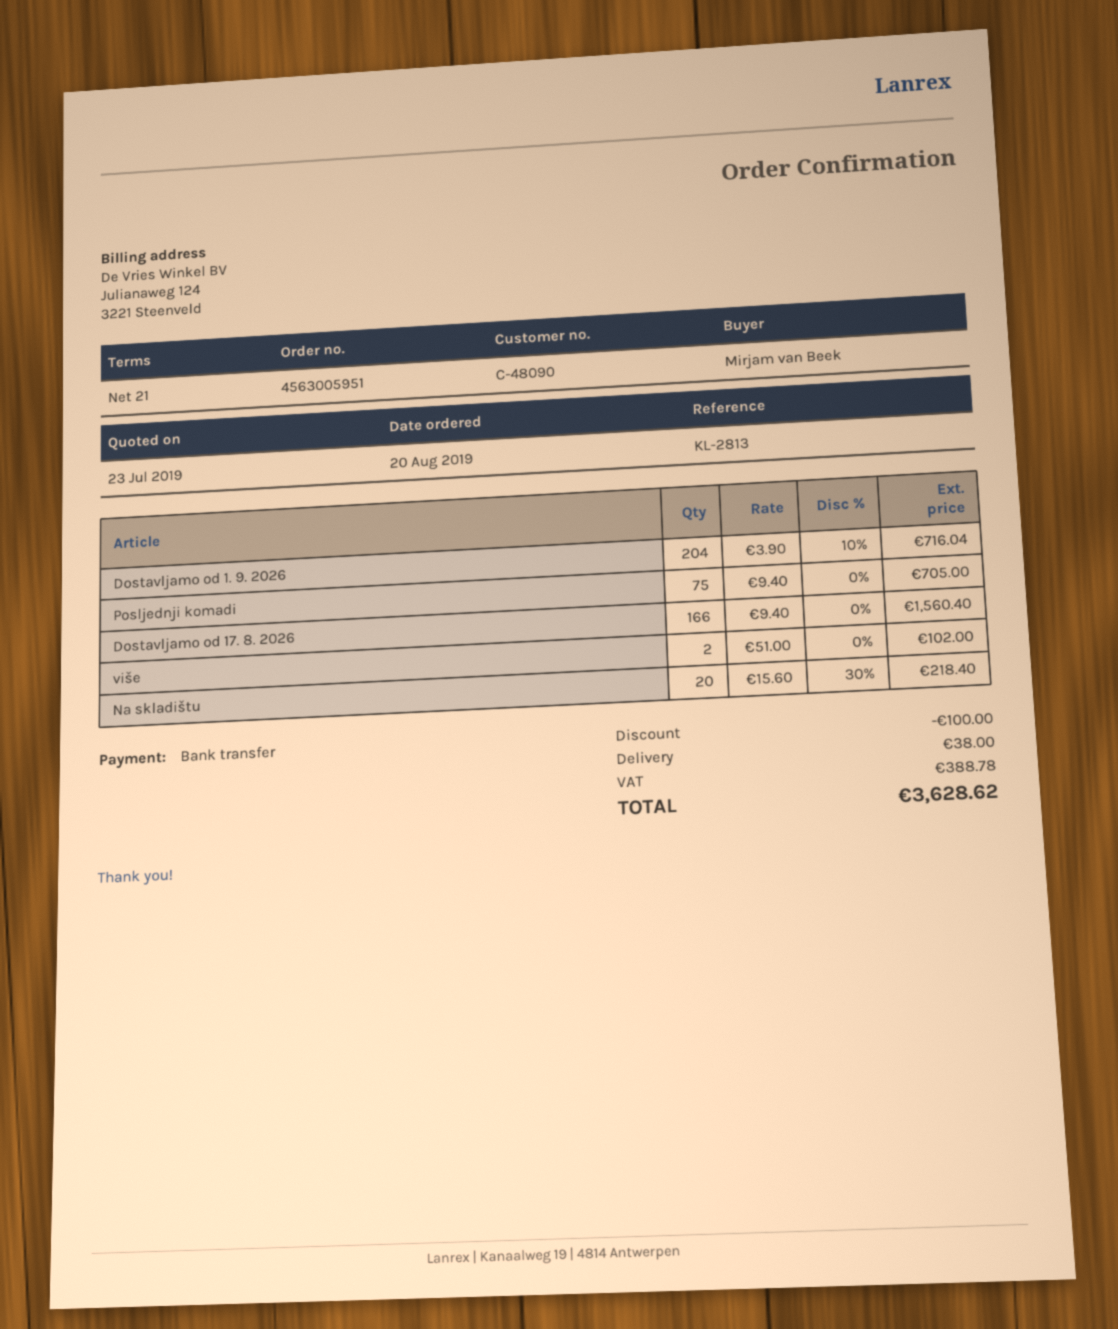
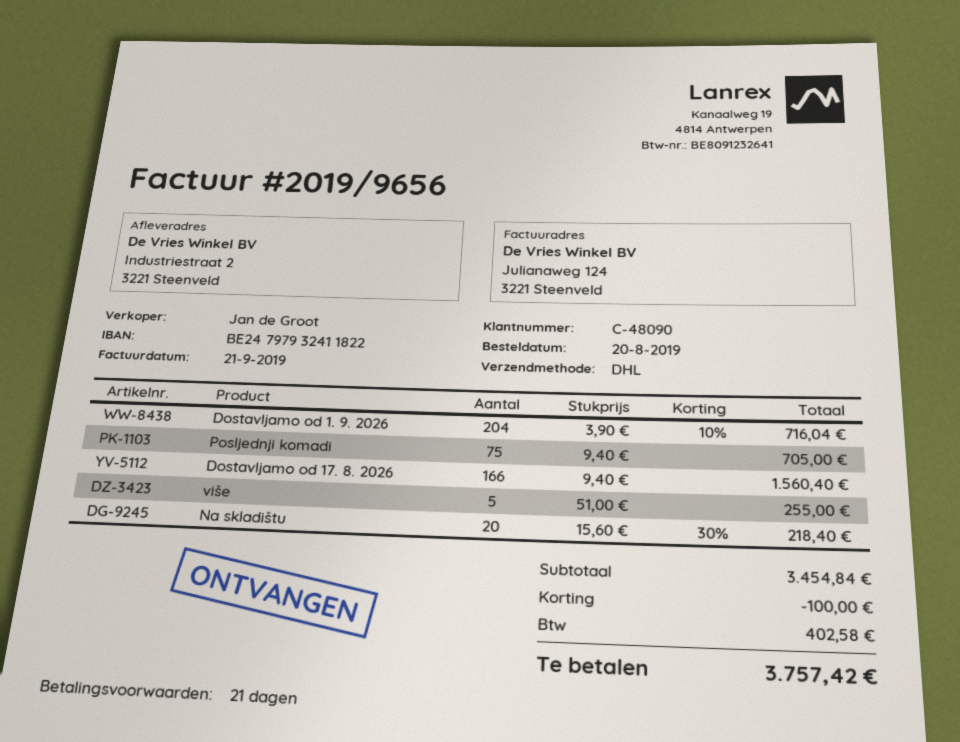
više: 2 x 51.00 = 102.00 -> 5 x 51.00 = 255.00
shipping: 38.00 -> none
tax: 388.78 -> 402.58
total: 3628.62 -> 3757.42

